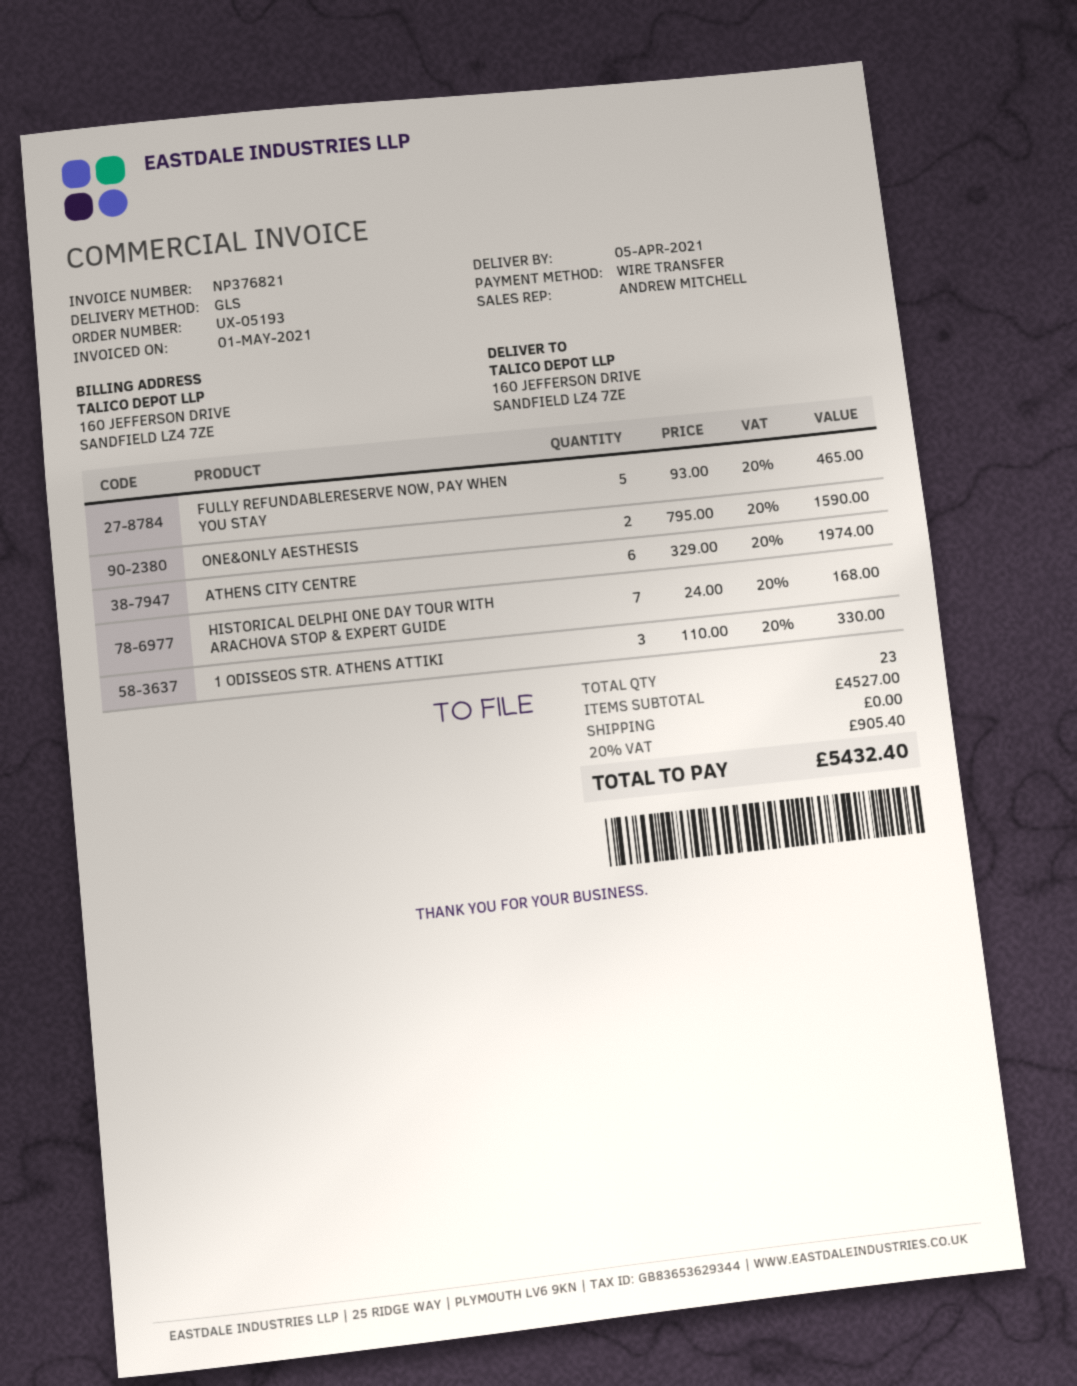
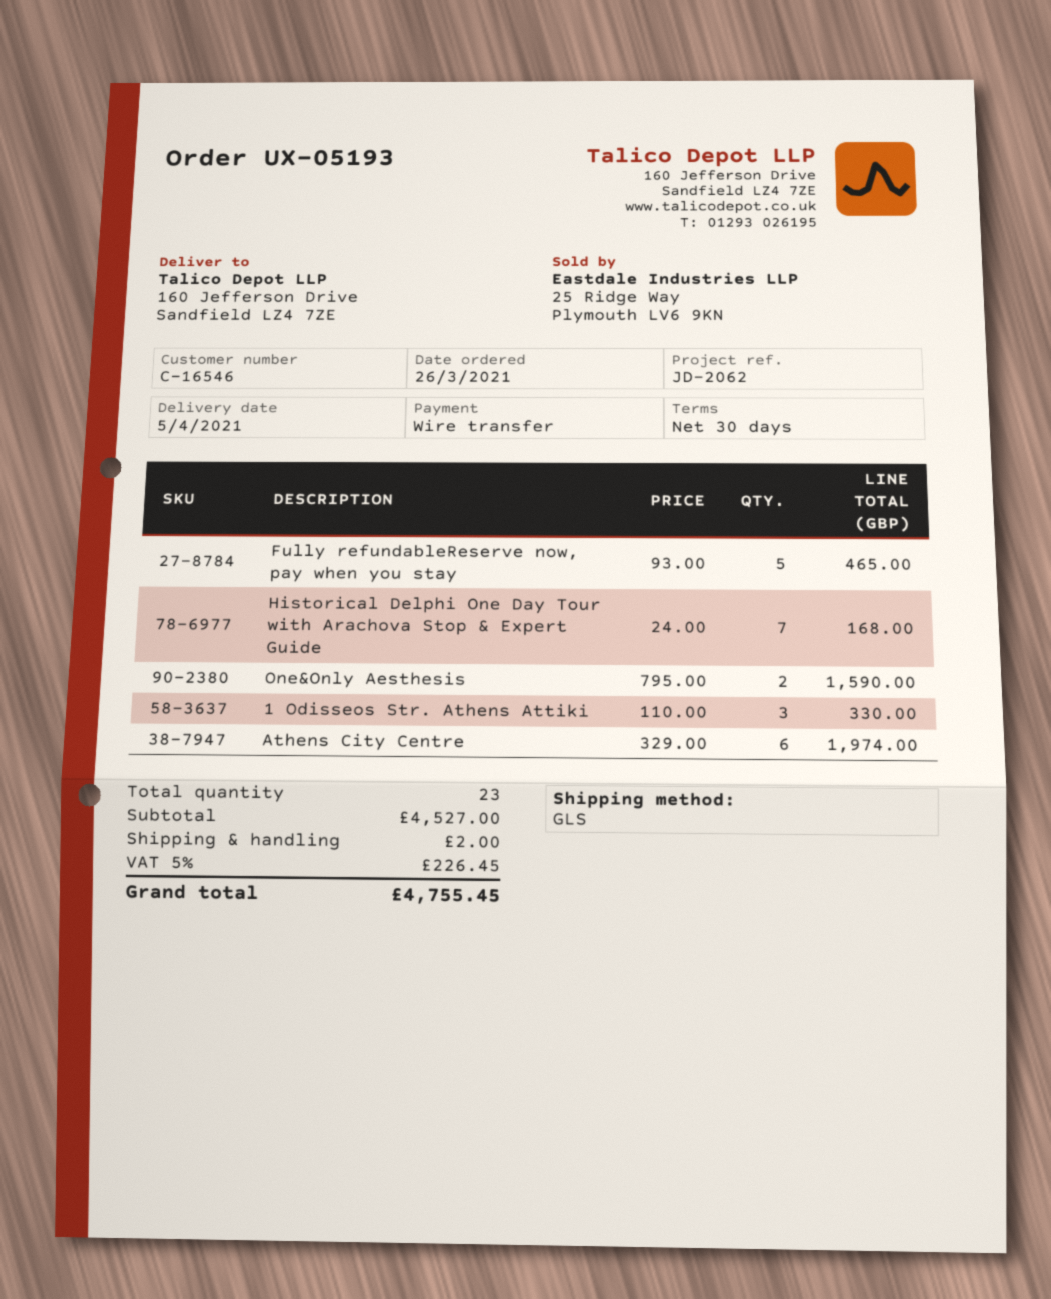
shipping: 0.00 -> 2.00
tax: 20% = 905.40 -> 5% = 226.45
total: 5432.40 -> 4755.45

